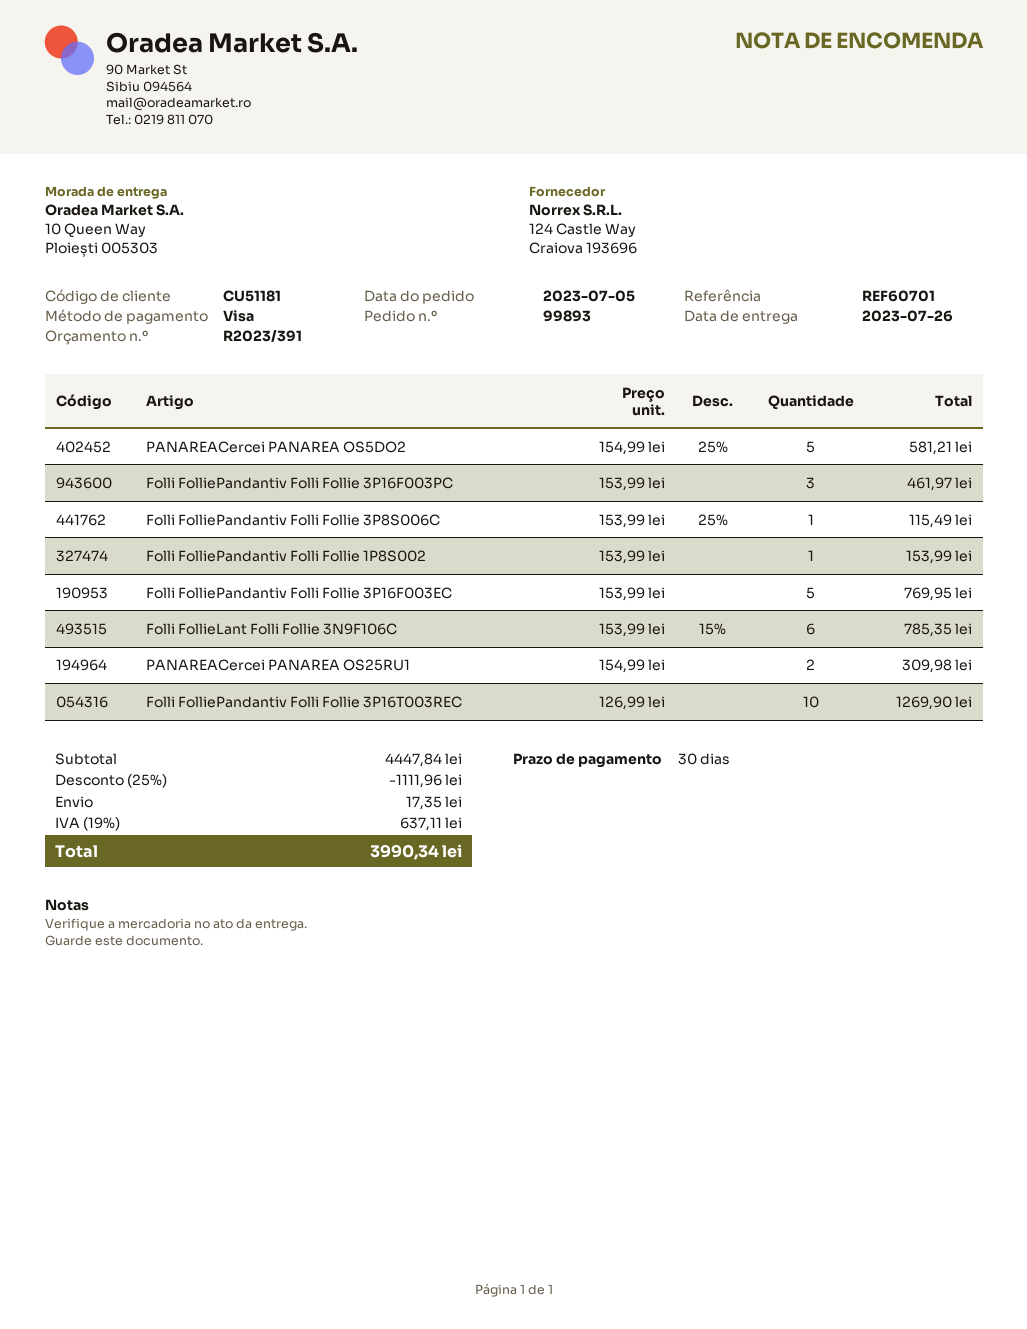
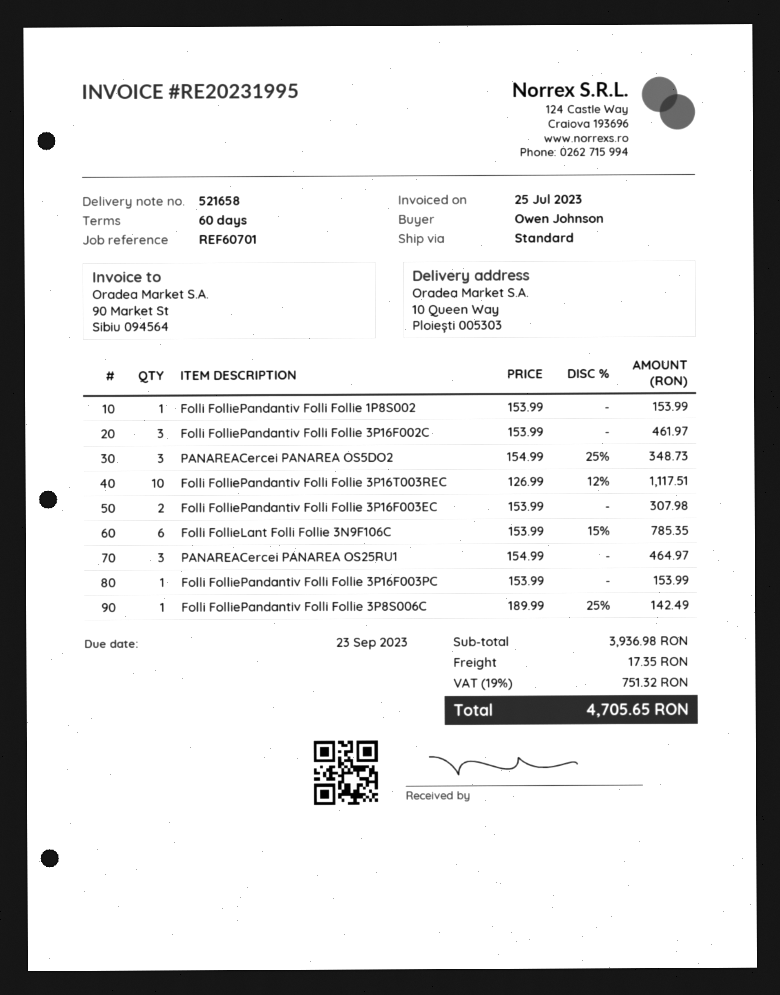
payment terms: 30 days -> 60 days
PANAREACercei PANAREA OS5DO2: 5 x 154.99 - 25% = 581.21 -> 3 x 154.99 - 25% = 348.73
Folli FolliePandantiv Folli Follie 3P16F003PC: 3 x 153.99 = 461.97 -> 1 x 153.99 = 153.99
Folli FolliePandantiv Folli Follie 3P8S006C: 1 x 153.99 - 25% = 115.49 -> 1 x 189.99 - 25% = 142.49
Folli FolliePandantiv Folli Follie 3P16F003EC: 5 x 153.99 = 769.95 -> 2 x 153.99 = 307.98
PANAREACercei PANAREA OS25RU1: 2 x 154.99 = 309.98 -> 3 x 154.99 = 464.97
Folli FolliePandantiv Folli Follie 3P16T003REC: 10 x 126.99 = 1269.90 -> 10 x 126.99 - 12% = 1117.51
Folli FolliePandantiv Folli Follie 3P16F002C: none -> 3 x 153.99 = 461.97
subtotal: 4447.84 -> 3936.98
discount: 25% = 1111.96 -> none
tax: 19% = 637.11 -> 19% = 751.32
total: 3990.34 -> 4705.65

